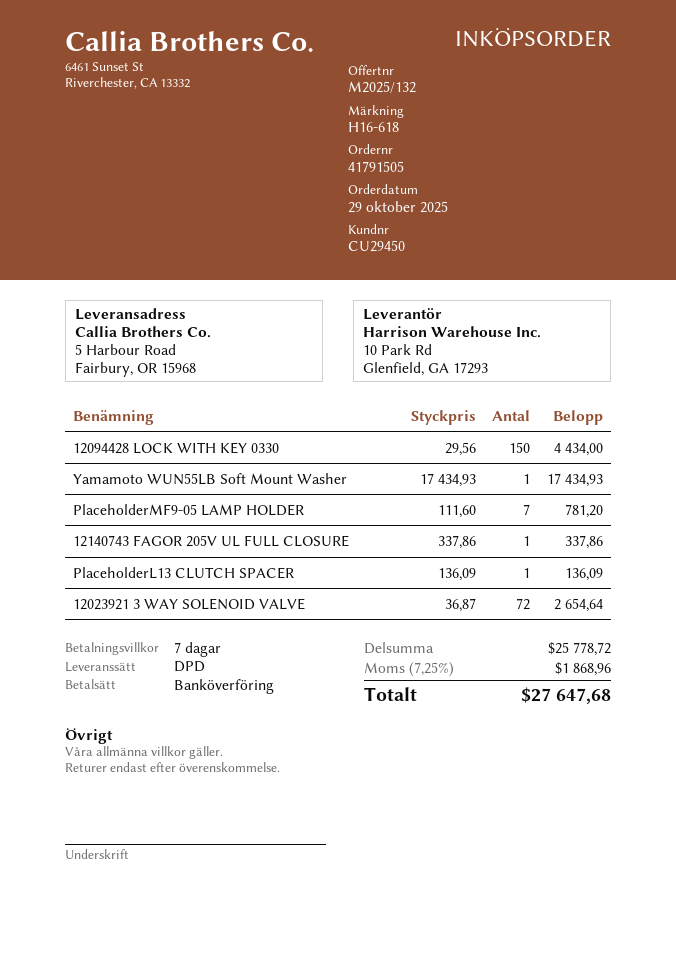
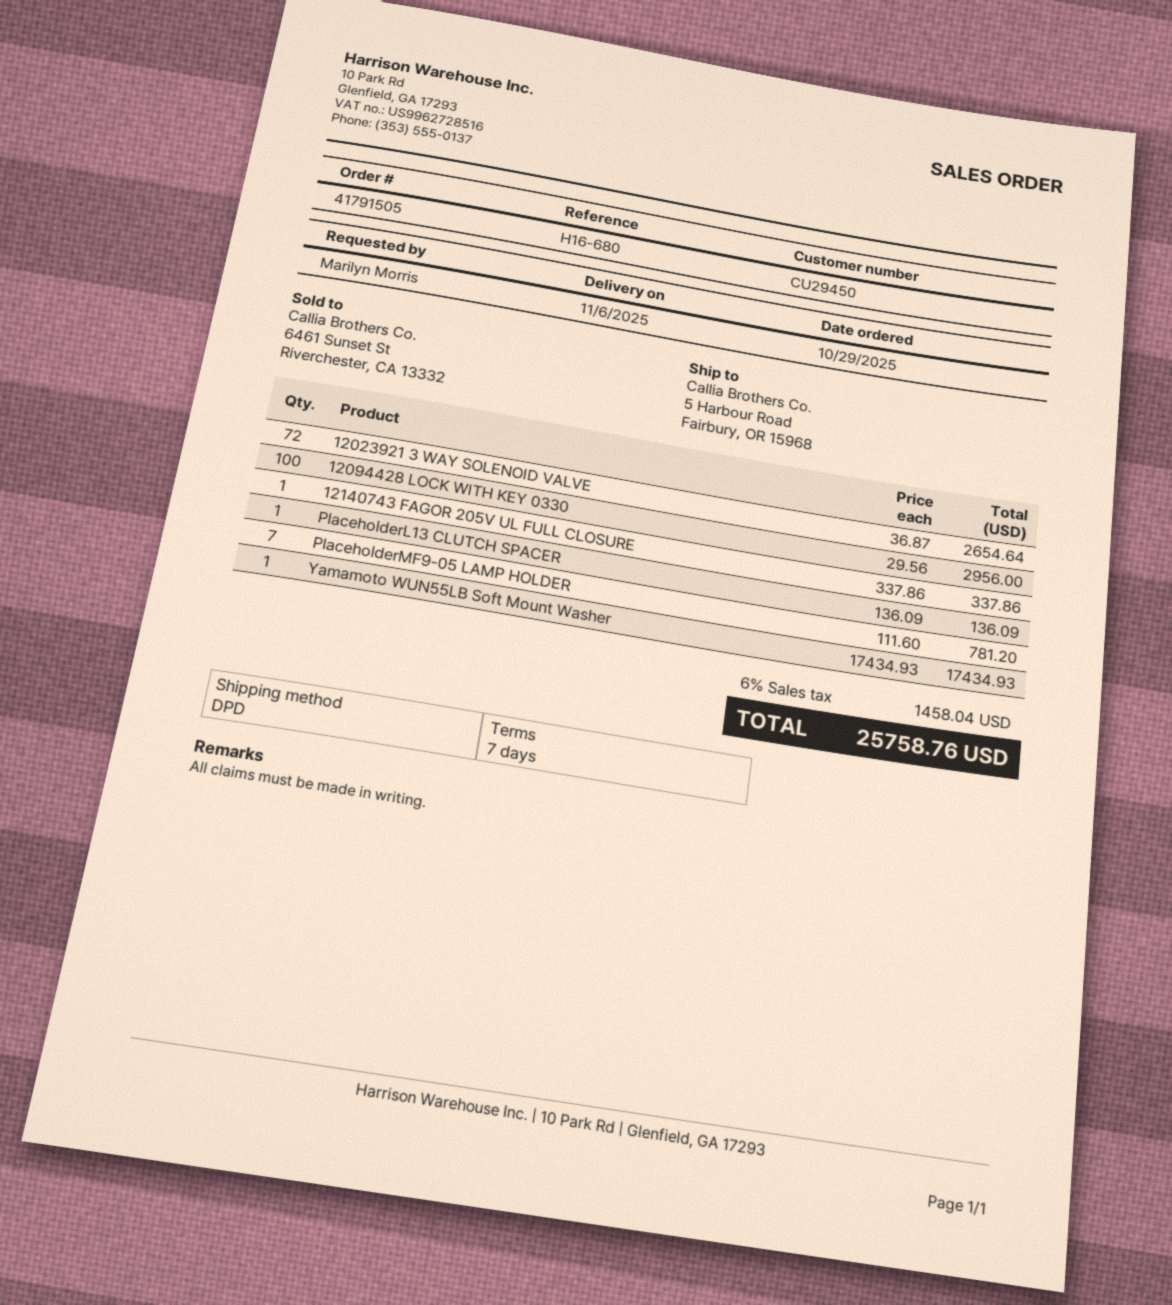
reference: H16-618 -> H16-680
12094428 LOCK WITH KEY 0330: 150 x 29.56 = 4434.00 -> 100 x 29.56 = 2956.00
tax: 7.25% = 1868.96 -> 6% = 1458.04
total: 27647.68 -> 25758.76

